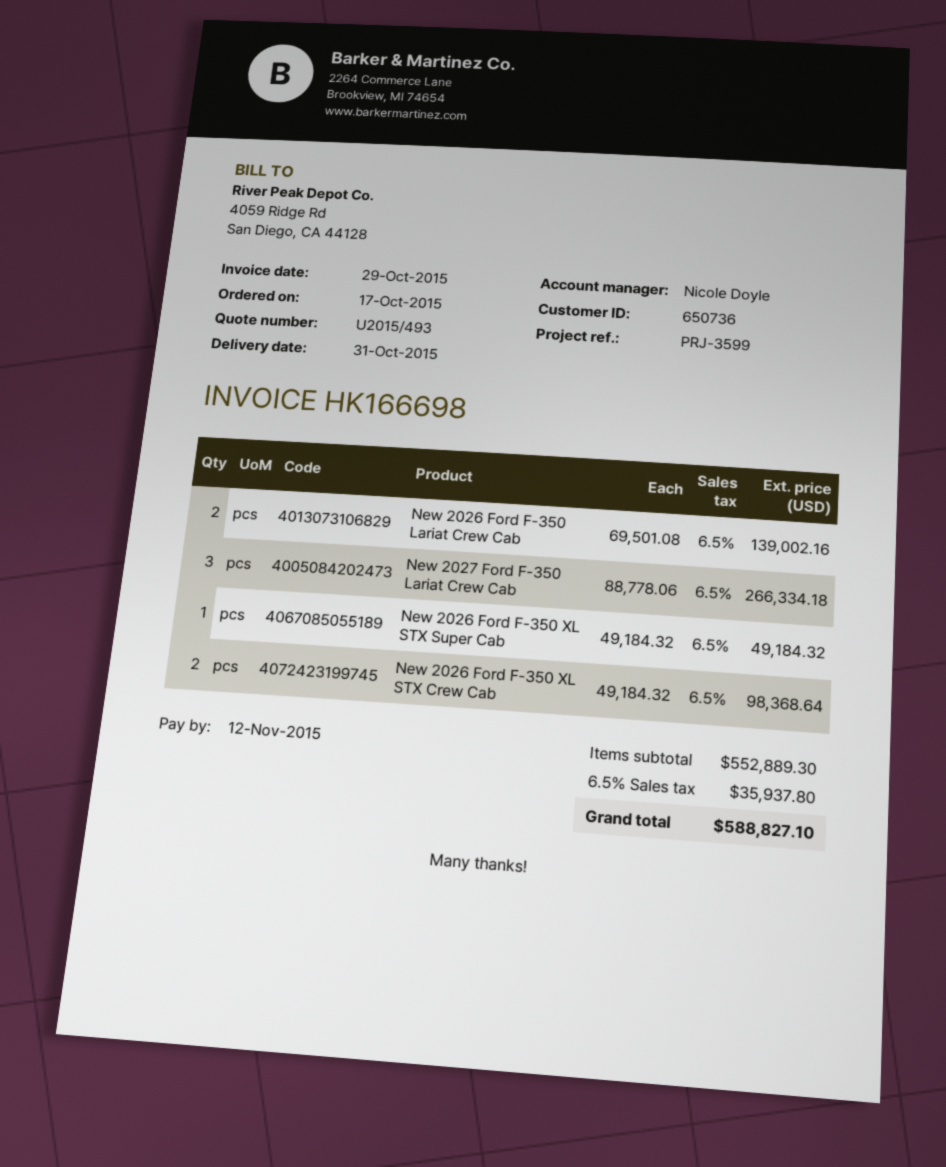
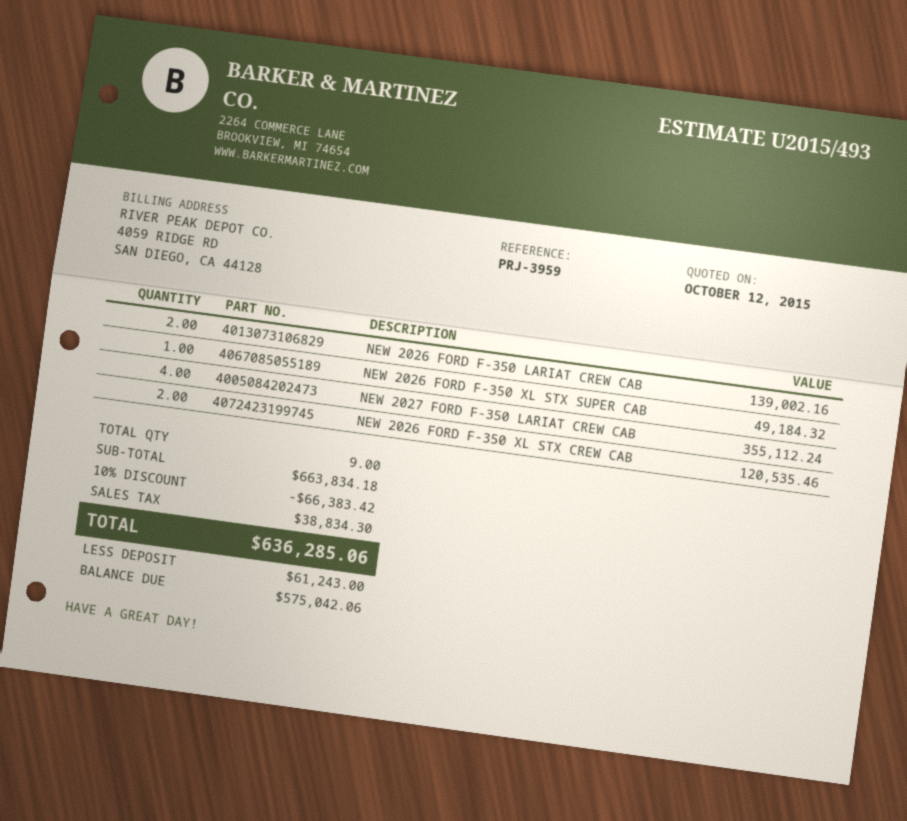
reference: PRJ-3599 -> PRJ-3959
New 2027 Ford F-350 Lariat Crew Cab: 3 for 266334.18 -> 4 for 355112.24
New 2026 Ford F-350 XL STX Crew Cab: 2 for 98368.64 -> 2 for 120535.46
subtotal: 552889.30 -> 663834.18
discount: none -> 10% = 66383.42
tax: 35937.80 -> 38834.30
total: 588827.10 -> 636285.06

